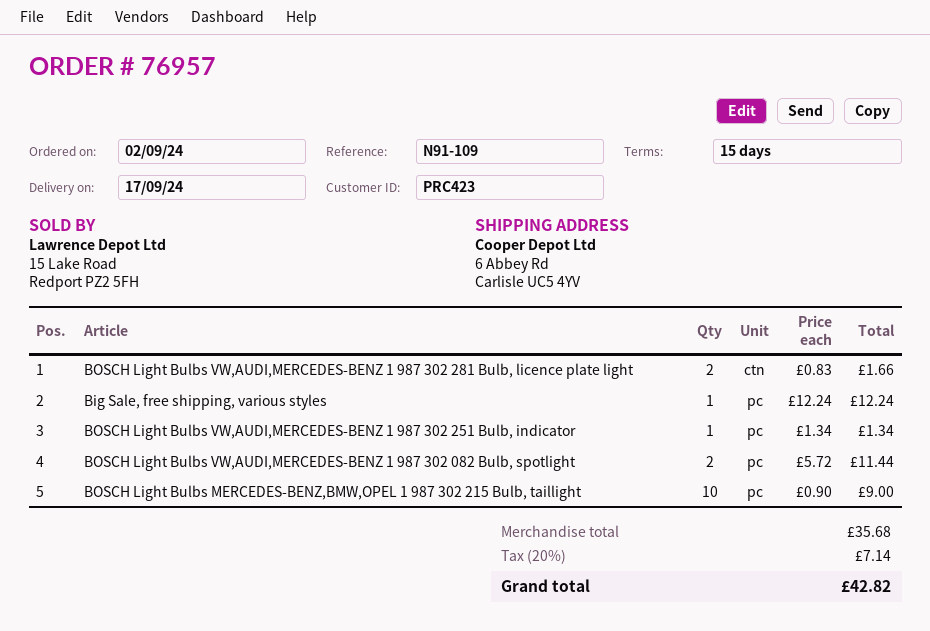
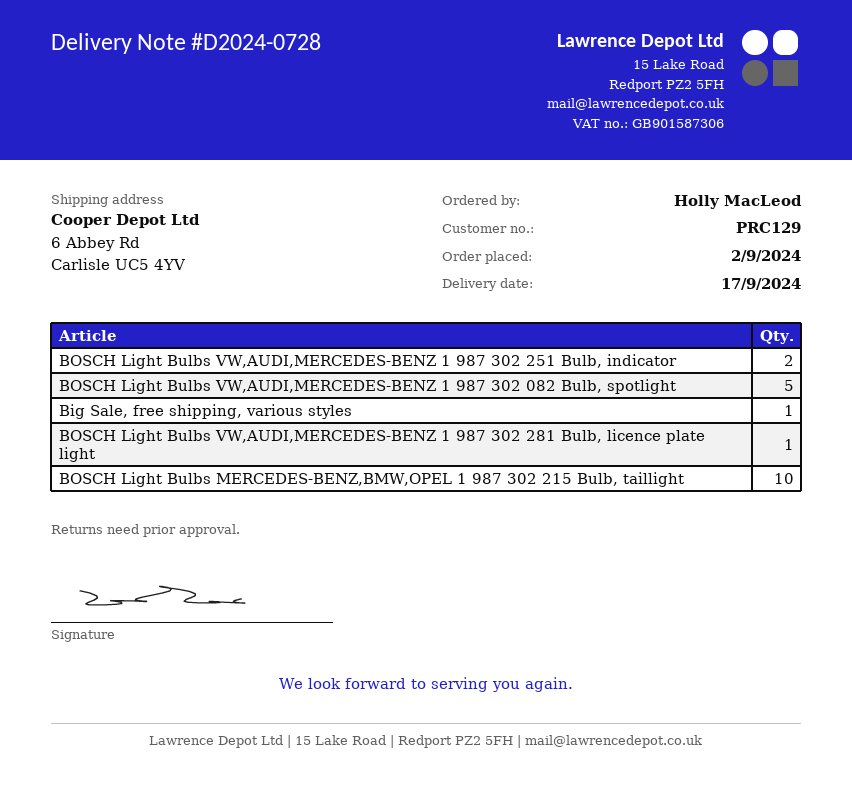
customer number: PRC423 -> PRC129
BOSCH Light Bulbs VW,AUDI,MERCEDES-BENZ 1 987 302 281 Bulb, licence plate light: 2 -> 1
BOSCH Light Bulbs VW,AUDI,MERCEDES-BENZ 1 987 302 251 Bulb, indicator: 1 -> 2
BOSCH Light Bulbs VW,AUDI,MERCEDES-BENZ 1 987 302 082 Bulb, spotlight: 2 -> 5

